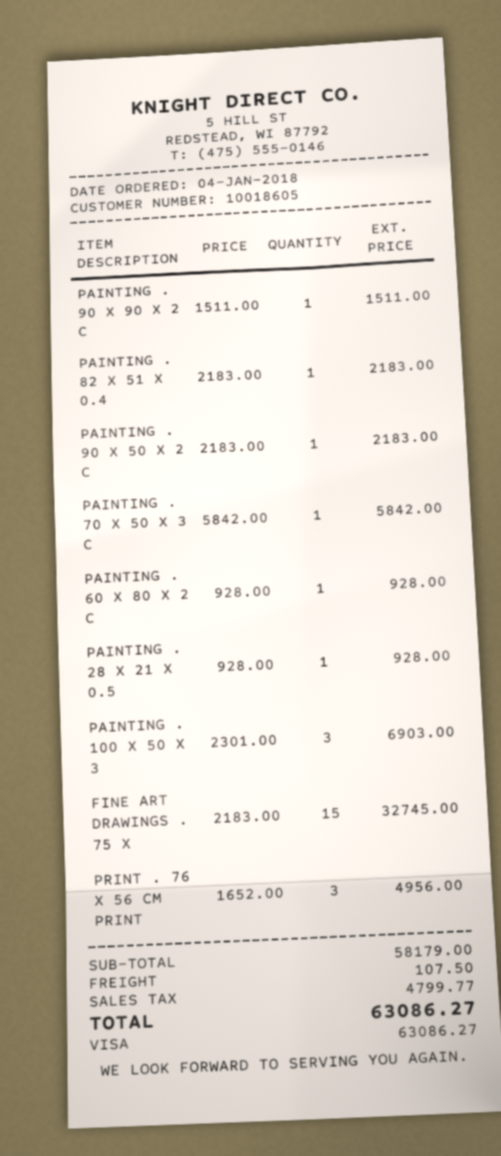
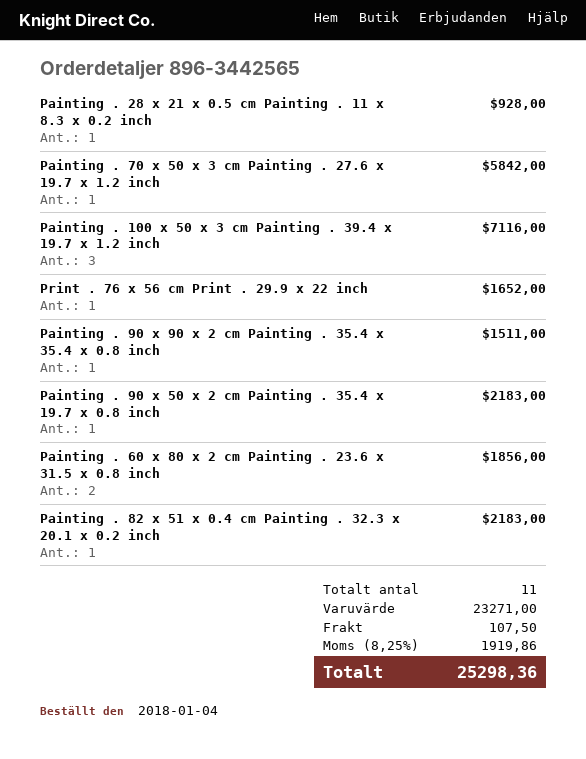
PAINTING . 60 X 80 X 2 C: 1 for 928.00 -> 2 for 1856.00
PAINTING . 100 X 50 X 3: 3 for 6903.00 -> 3 for 7116.00
FINE ART DRAWINGS . 75 X: 15 for 32745.00 -> none
PRINT . 76 X 56 CM PRINT: 3 for 4956.00 -> 1 for 1652.00
subtotal: 58179.00 -> 23271.00
tax: 4799.77 -> 1919.86
total: 63086.27 -> 25298.36

